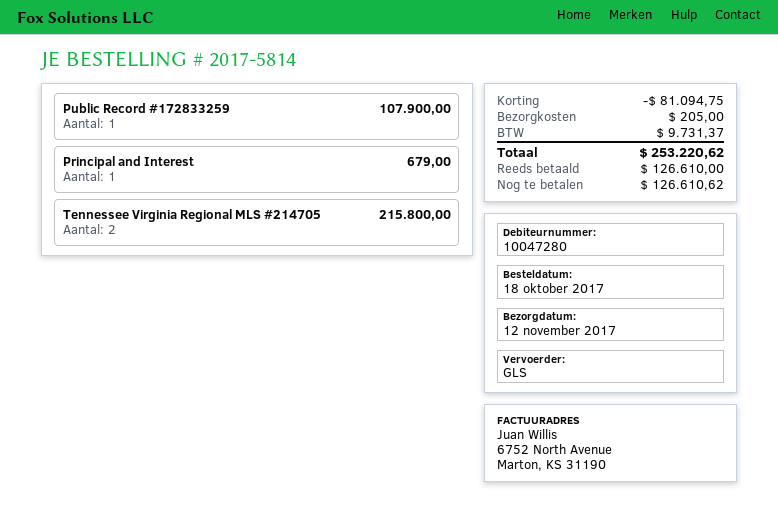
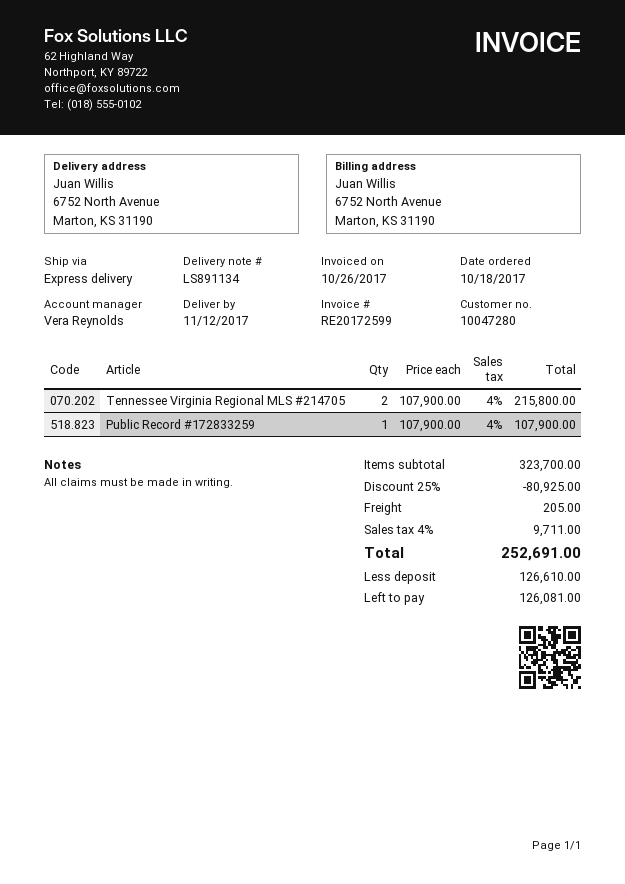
shipping method: GLS -> express
Principal and Interest: 1 for 679.00 -> none
discount: 81094.75 -> 80925.00
tax: 9731.37 -> 9711.00
total: 253220.62 -> 252691.00
balance: 126610.62 -> 126081.00

